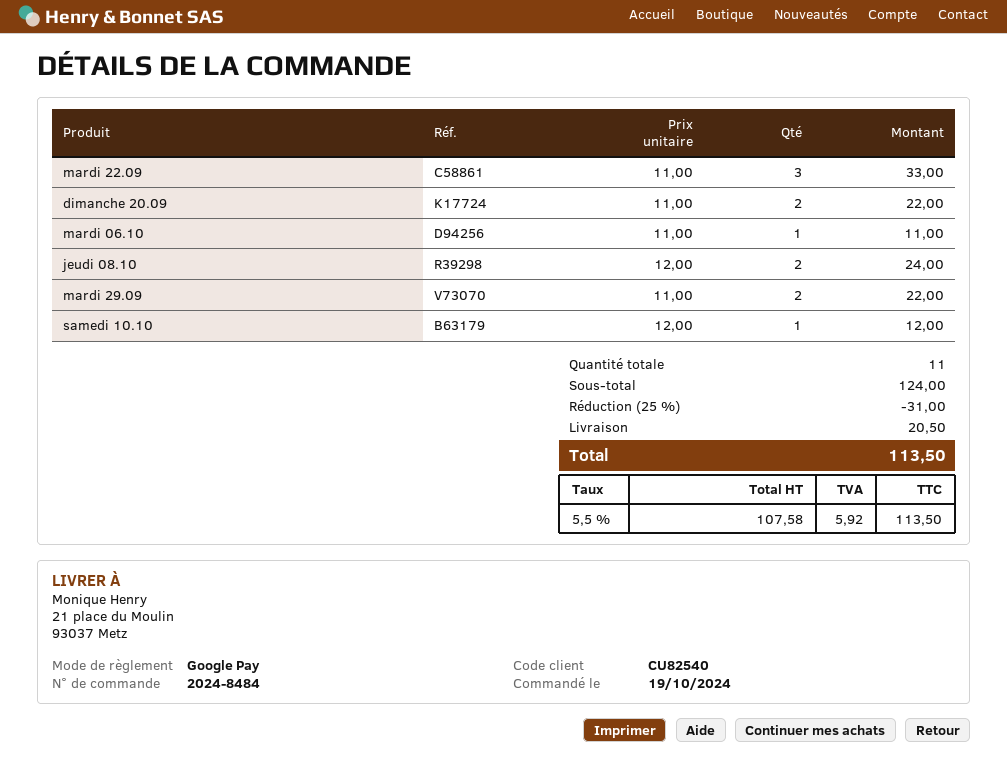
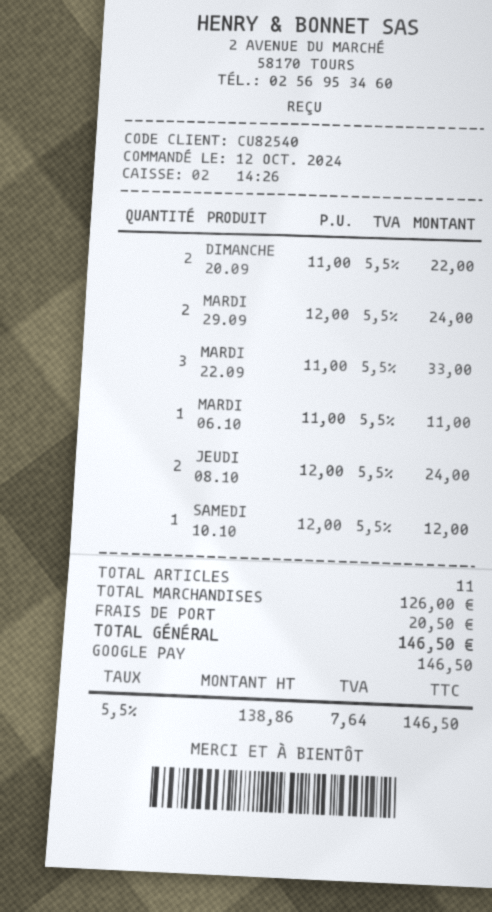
order date: 2024-10-19 -> 2024-10-12
mardi 29.09: 2 x 11.00 = 22.00 -> 2 x 12.00 = 24.00
subtotal: 124.00 -> 126.00
discount: 25% = 31.00 -> none
net: 107.58 -> 138.86
tax: 5.5% = 5.92 -> 5.5% = 7.64
total: 113.50 -> 146.50

